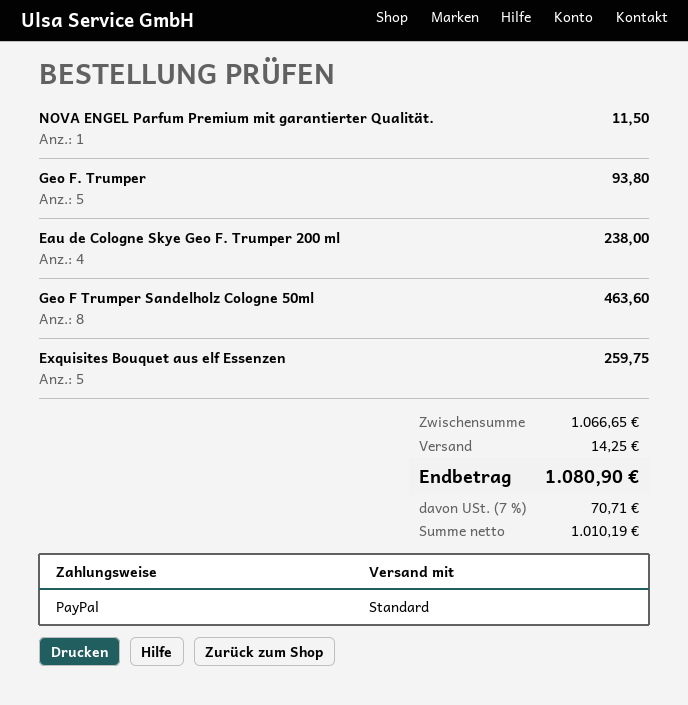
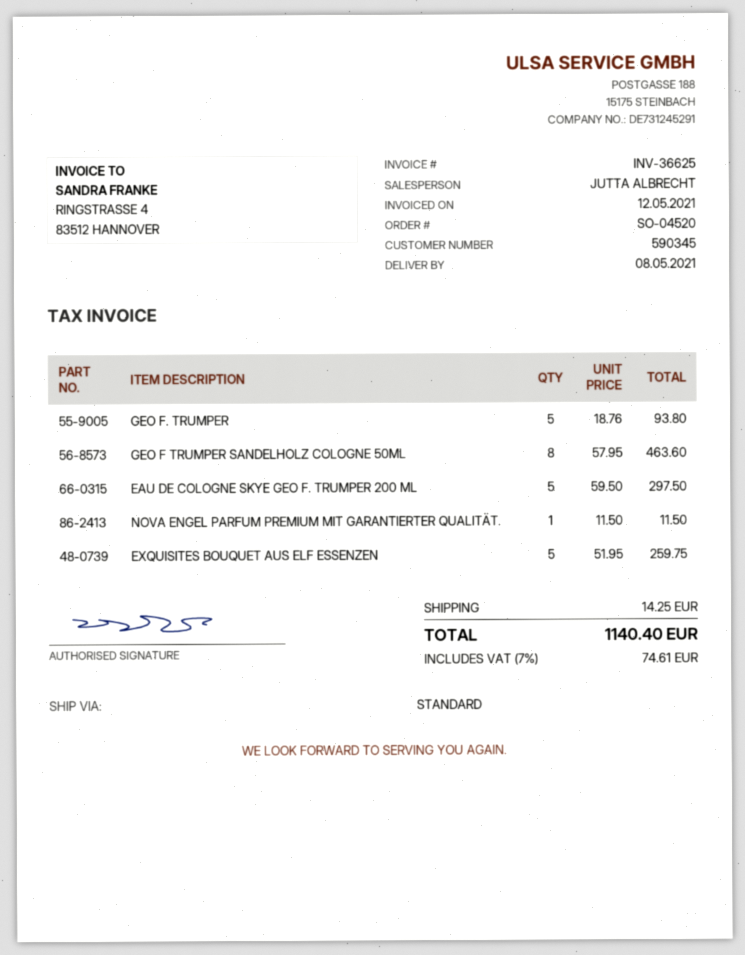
Eau de Cologne Skye Geo F. Trumper 200 ml: 4 for 238.00 -> 5 for 297.50
tax: 7% = 70.71 -> 7% = 74.61
total: 1080.90 -> 1140.40

